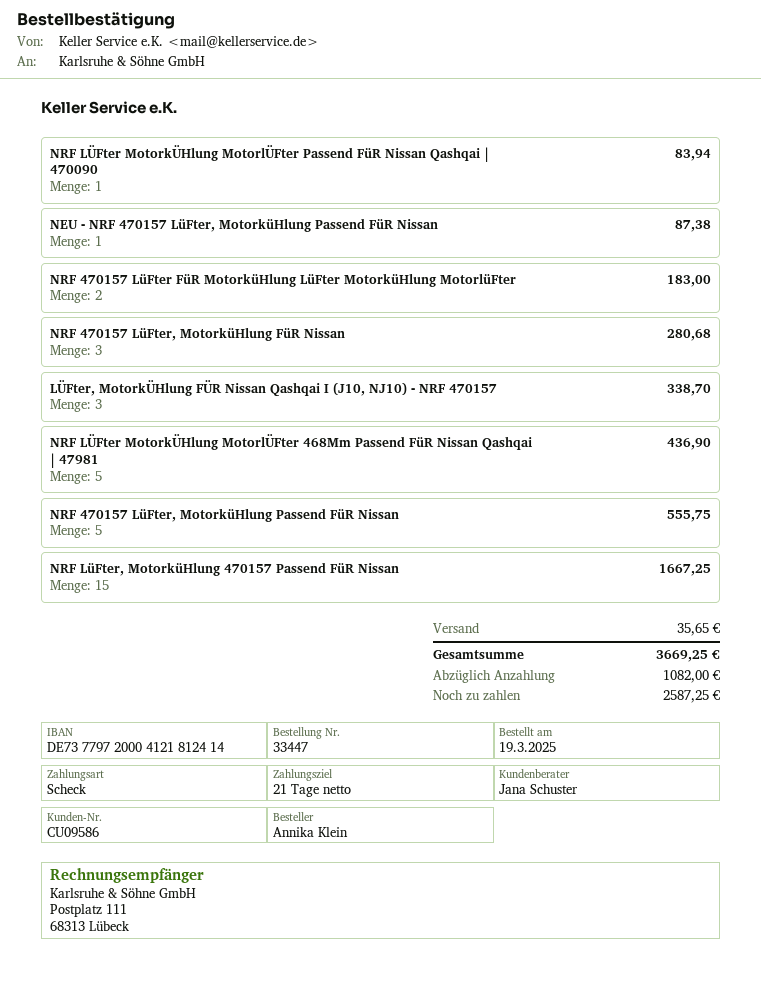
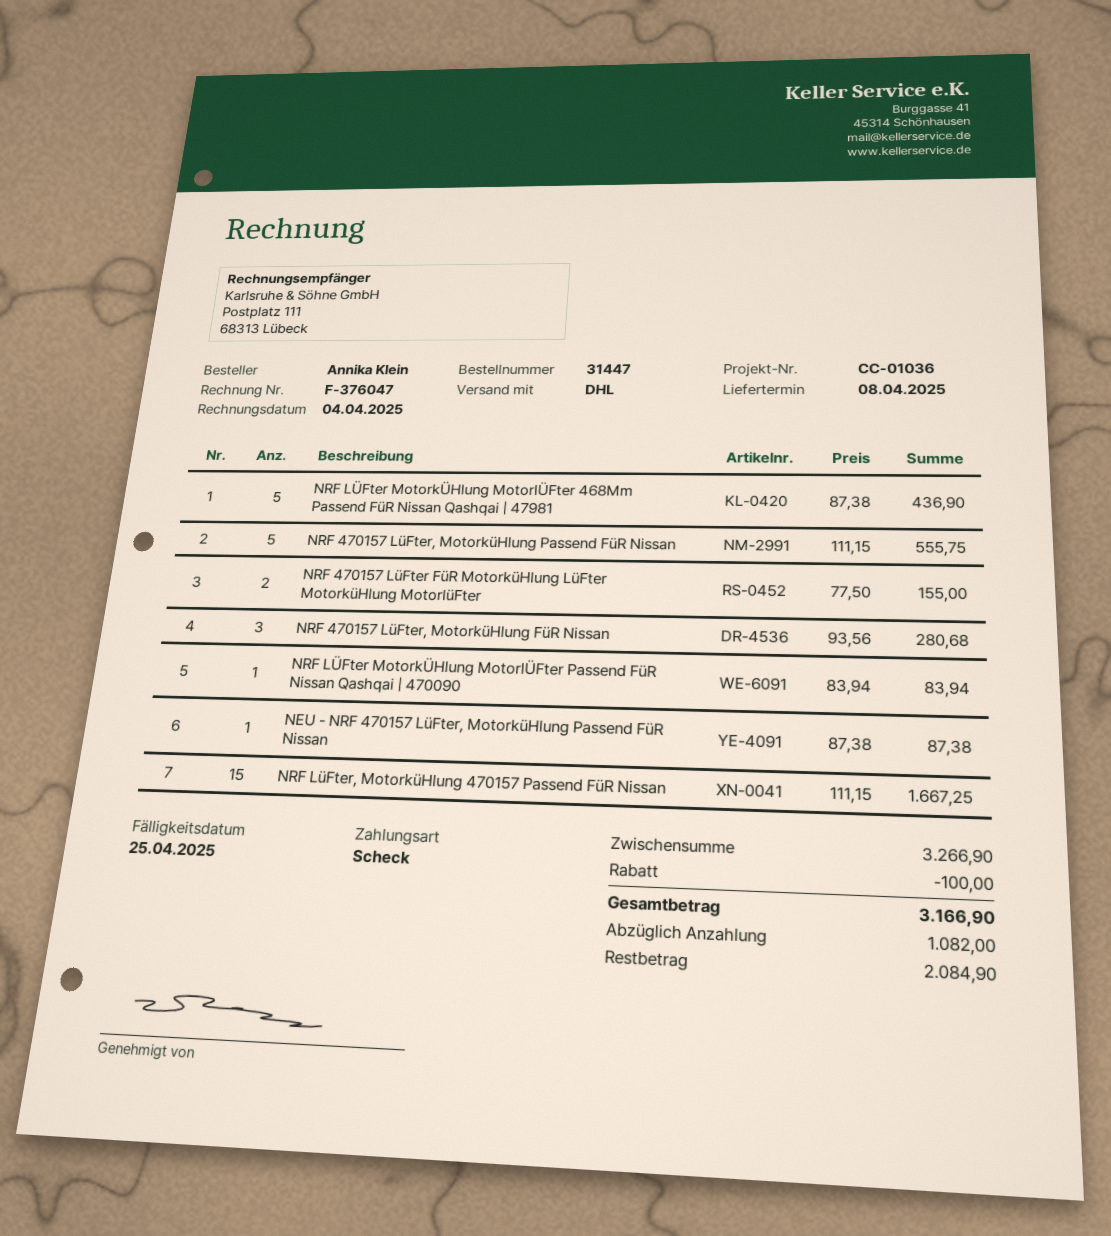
order number: 33447 -> 31447
NRF 470157 LüFter FüR MotorküHlung LüFter MotorküHlung MotorlüFter: 2 for 183.00 -> 2 for 155.00
LÜFter, MotorkÜHlung FÜR Nissan Qashqai I (J10, NJ10) - NRF 470157: 3 for 338.70 -> none
discount: none -> 100.00
shipping: 35.65 -> none
total: 3669.25 -> 3166.90
balance: 2587.25 -> 2084.90

